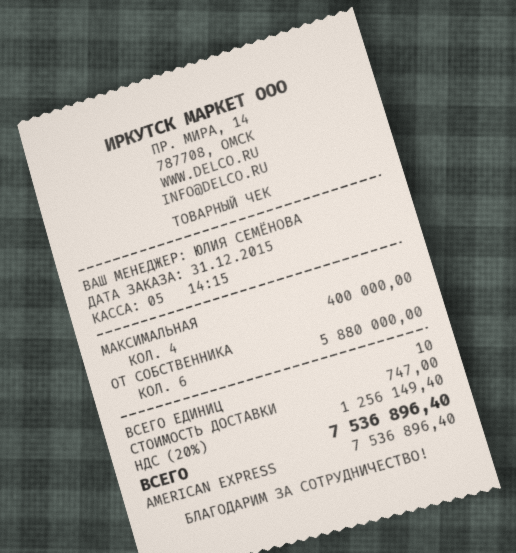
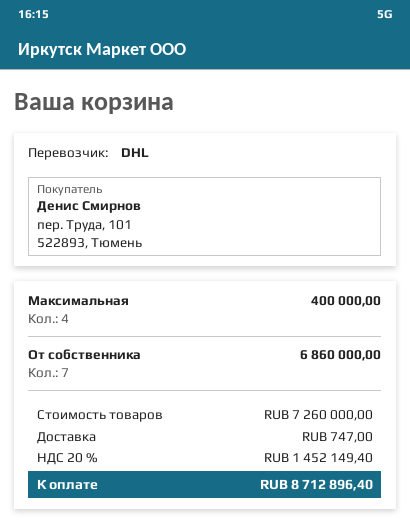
ОТ СОБСТВЕННИКА: 6 for 5880000.00 -> 7 for 6860000.00
tax: 20% = 1256149.40 -> 20% = 1452149.40
total: 7536896.40 -> 8712896.40

